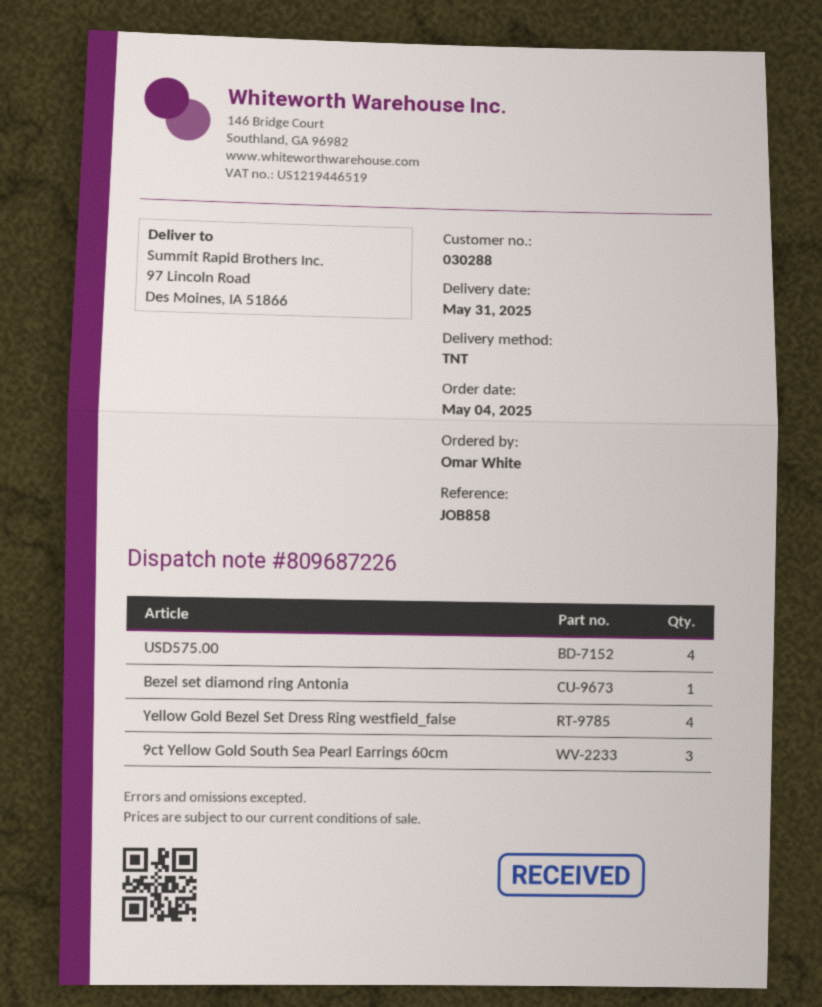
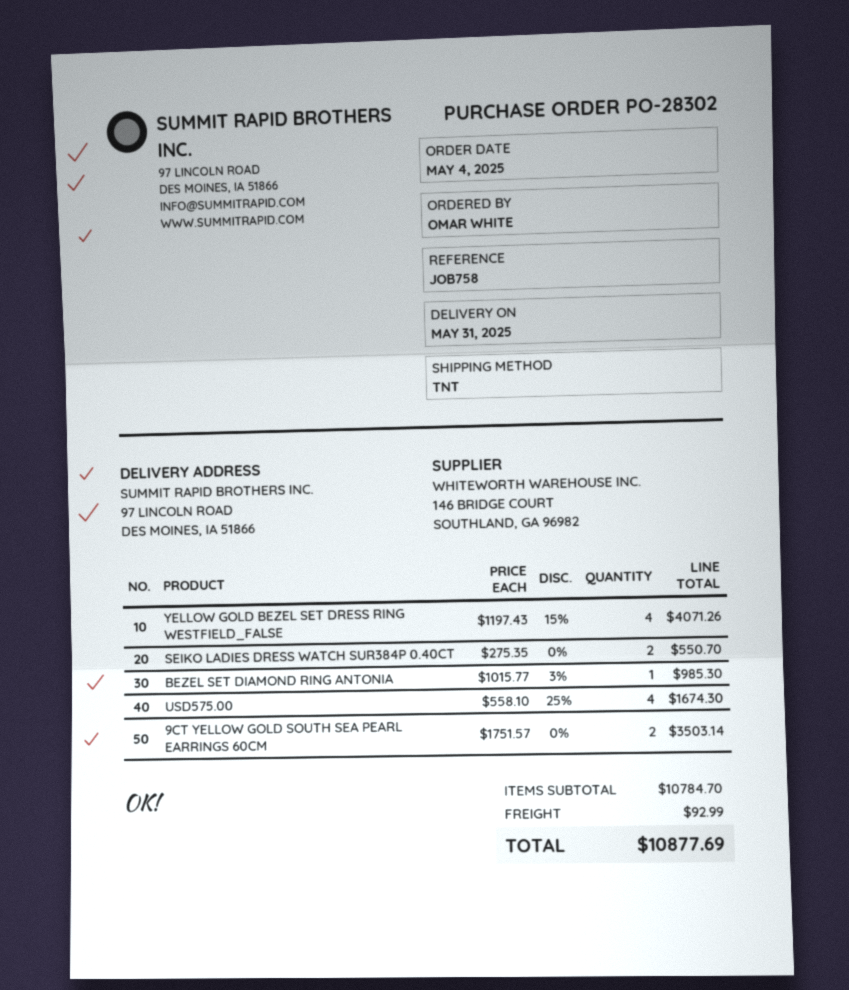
reference: JOB858 -> JOB758
9ct Yellow Gold South Sea Pearl Earrings 60cm: 3 -> 2
SEIKO LADIES DRESS WATCH SUR384P 0.40CT: none -> 2

